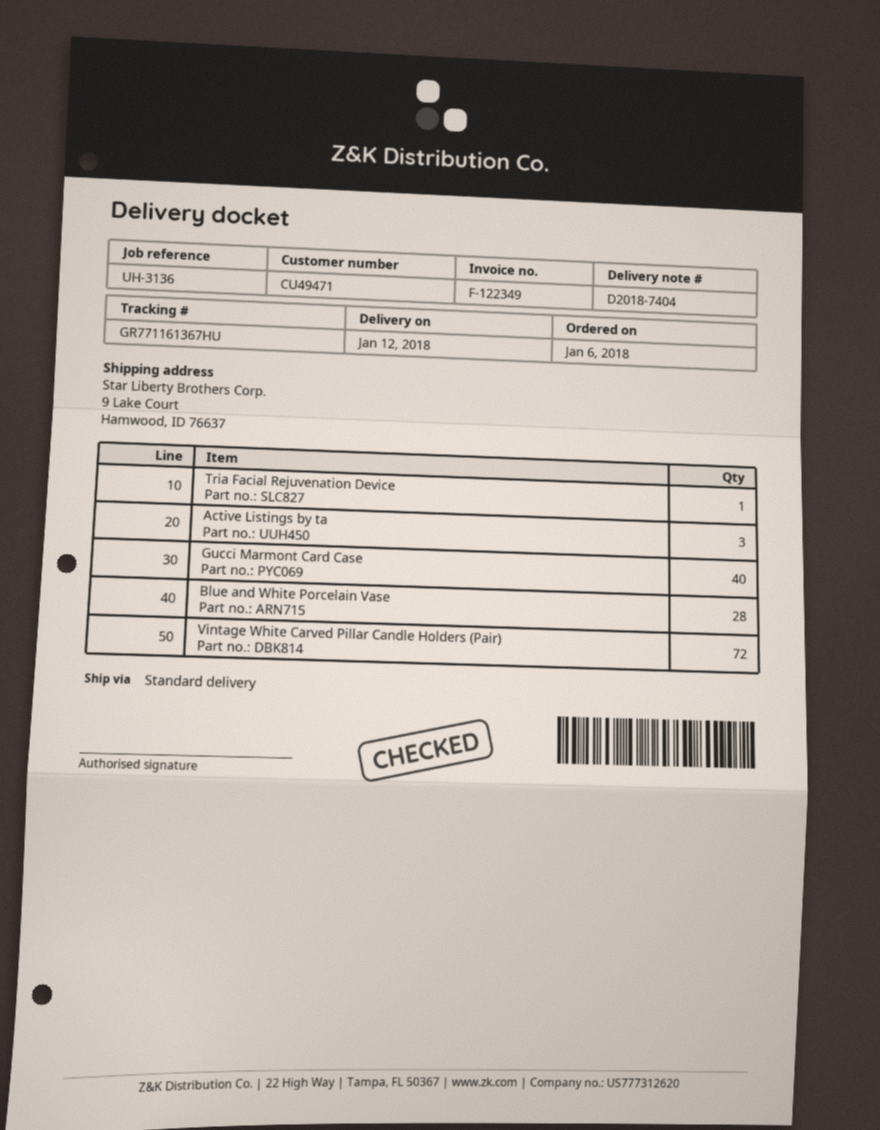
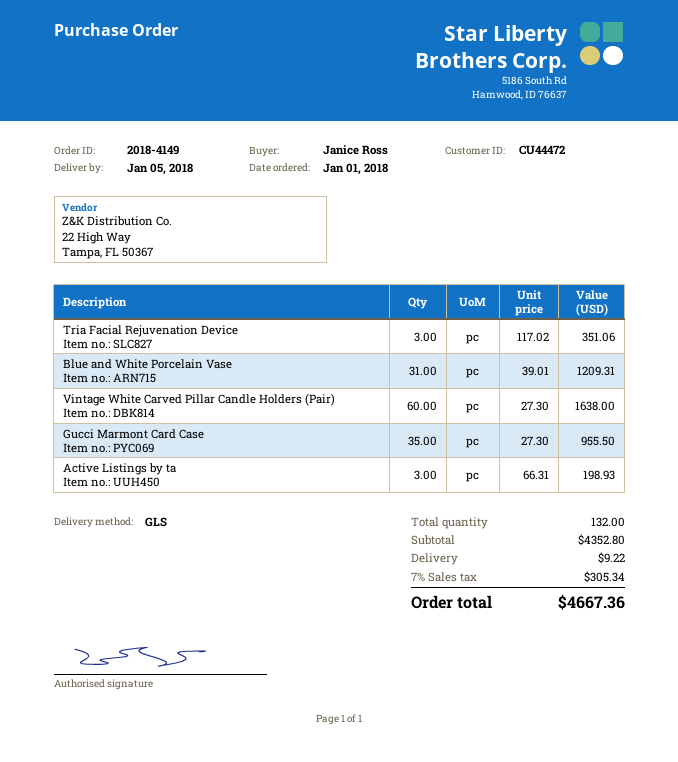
order date: 2018-01-06 -> 2018-01-01
delivery date: 2018-01-12 -> 2018-01-05
customer number: CU49471 -> CU44472
shipping method: standard -> GLS
Tria Facial Rejuvenation Device: 1 -> 3
Gucci Marmont Card Case: 40 -> 35
Blue and White Porcelain Vase: 28 -> 31
Vintage White Carved Pillar Candle Holders (Pair): 72 -> 60

